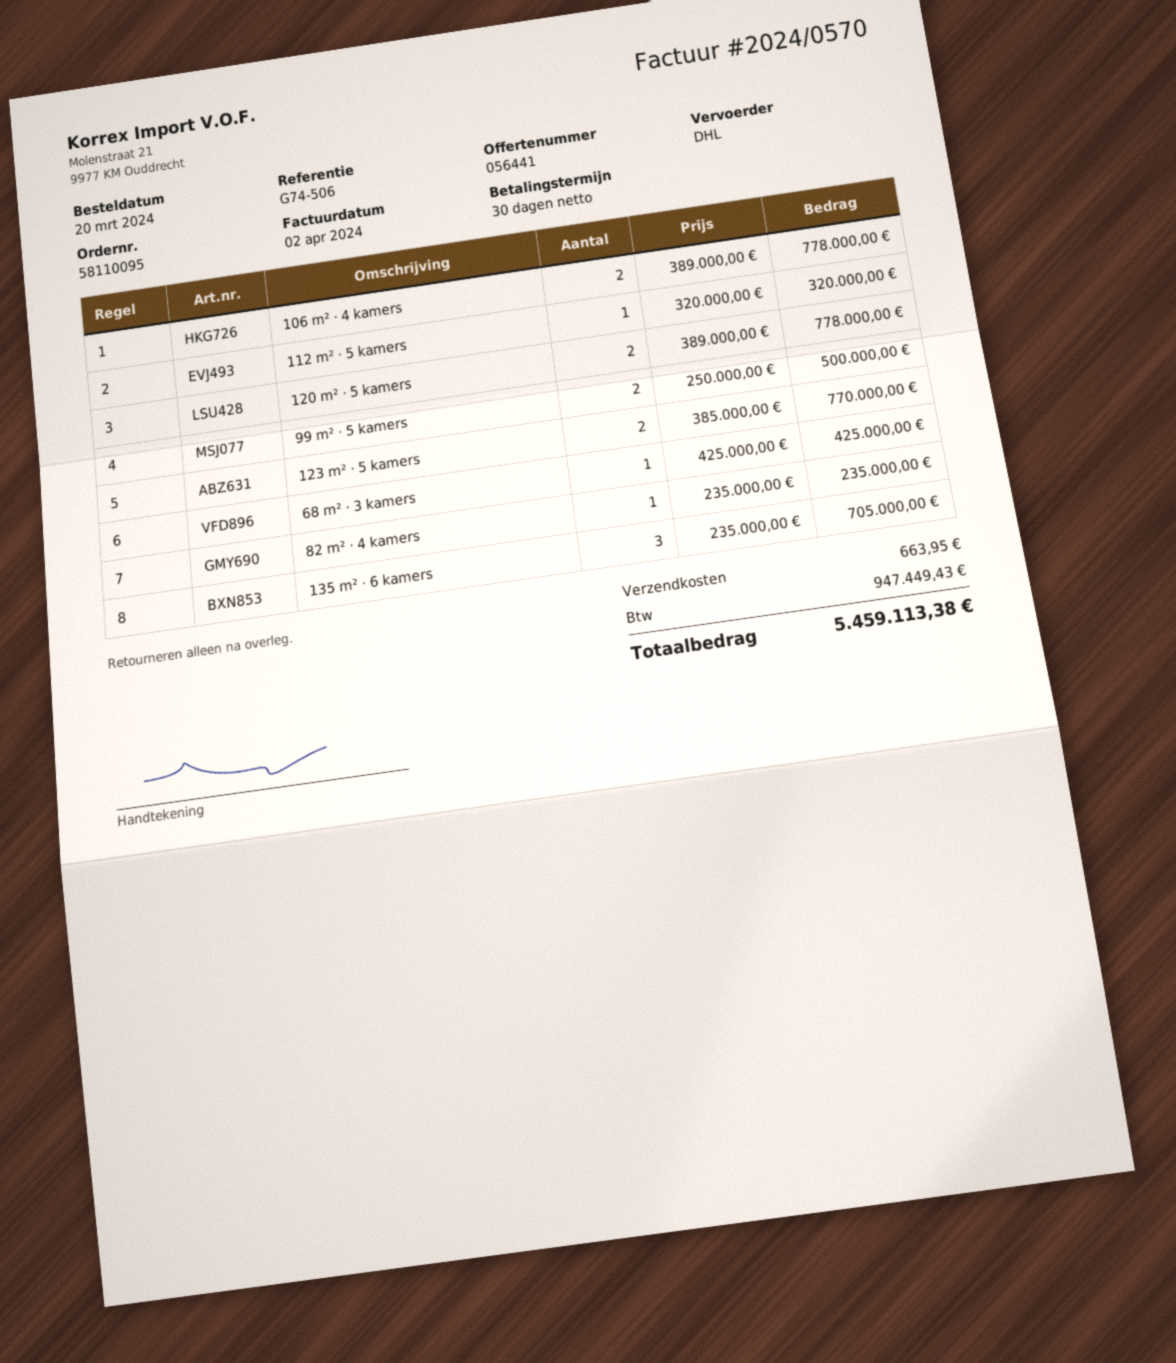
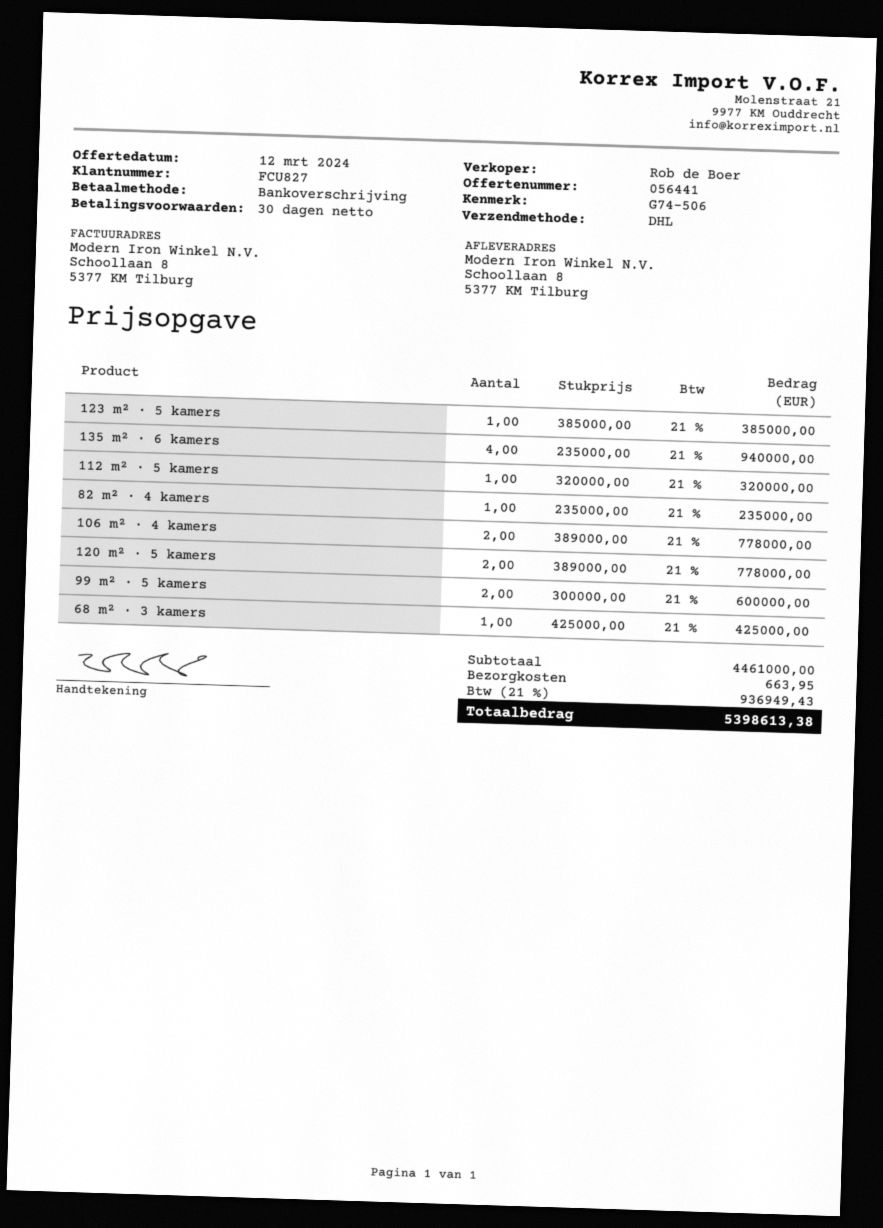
99 m² · 5 kamers: 2 x 250000.00 = 500000.00 -> 2 x 300000.00 = 600000.00
123 m² · 5 kamers: 2 x 385000.00 = 770000.00 -> 1 x 385000.00 = 385000.00
135 m² · 6 kamers: 3 x 235000.00 = 705000.00 -> 4 x 235000.00 = 940000.00
tax: 947449.43 -> 936949.43
total: 5459113.38 -> 5398613.38

